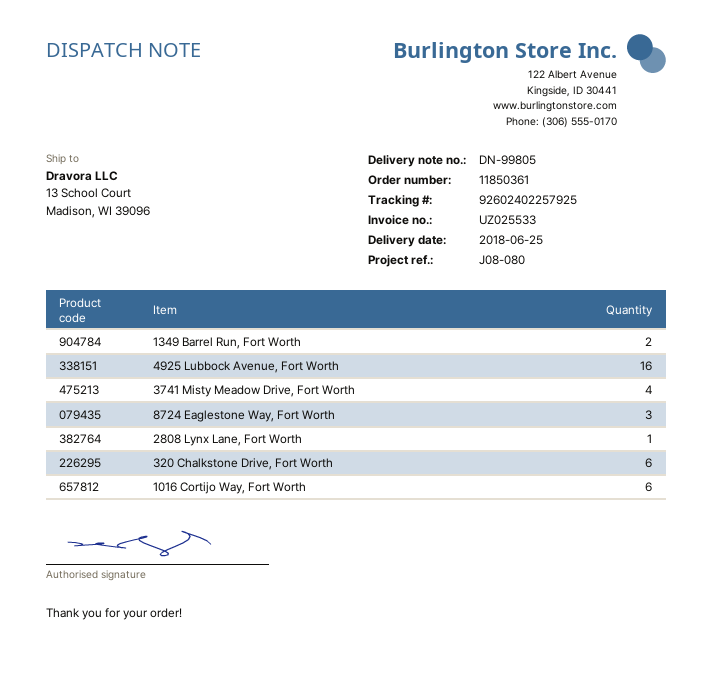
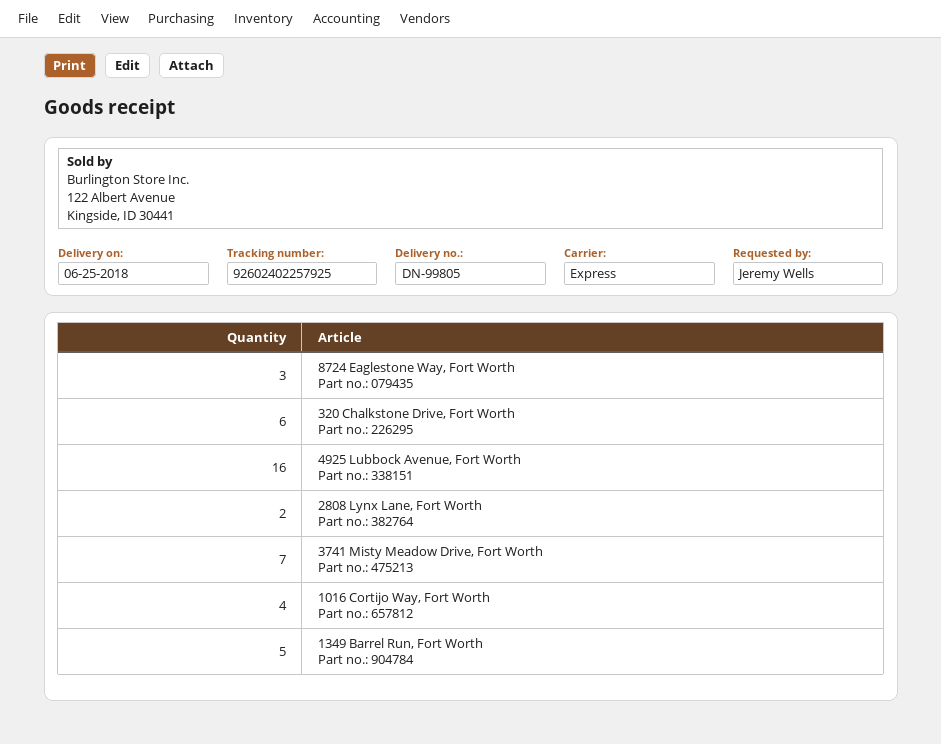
1349 Barrel Run, Fort Worth: 2 -> 5
3741 Misty Meadow Drive, Fort Worth: 4 -> 7
2808 Lynx Lane, Fort Worth: 1 -> 2
1016 Cortijo Way, Fort Worth: 6 -> 4

